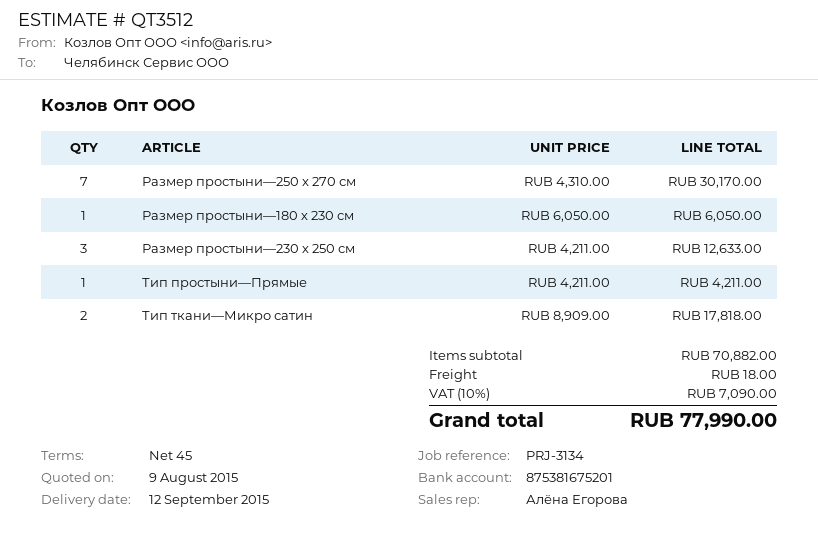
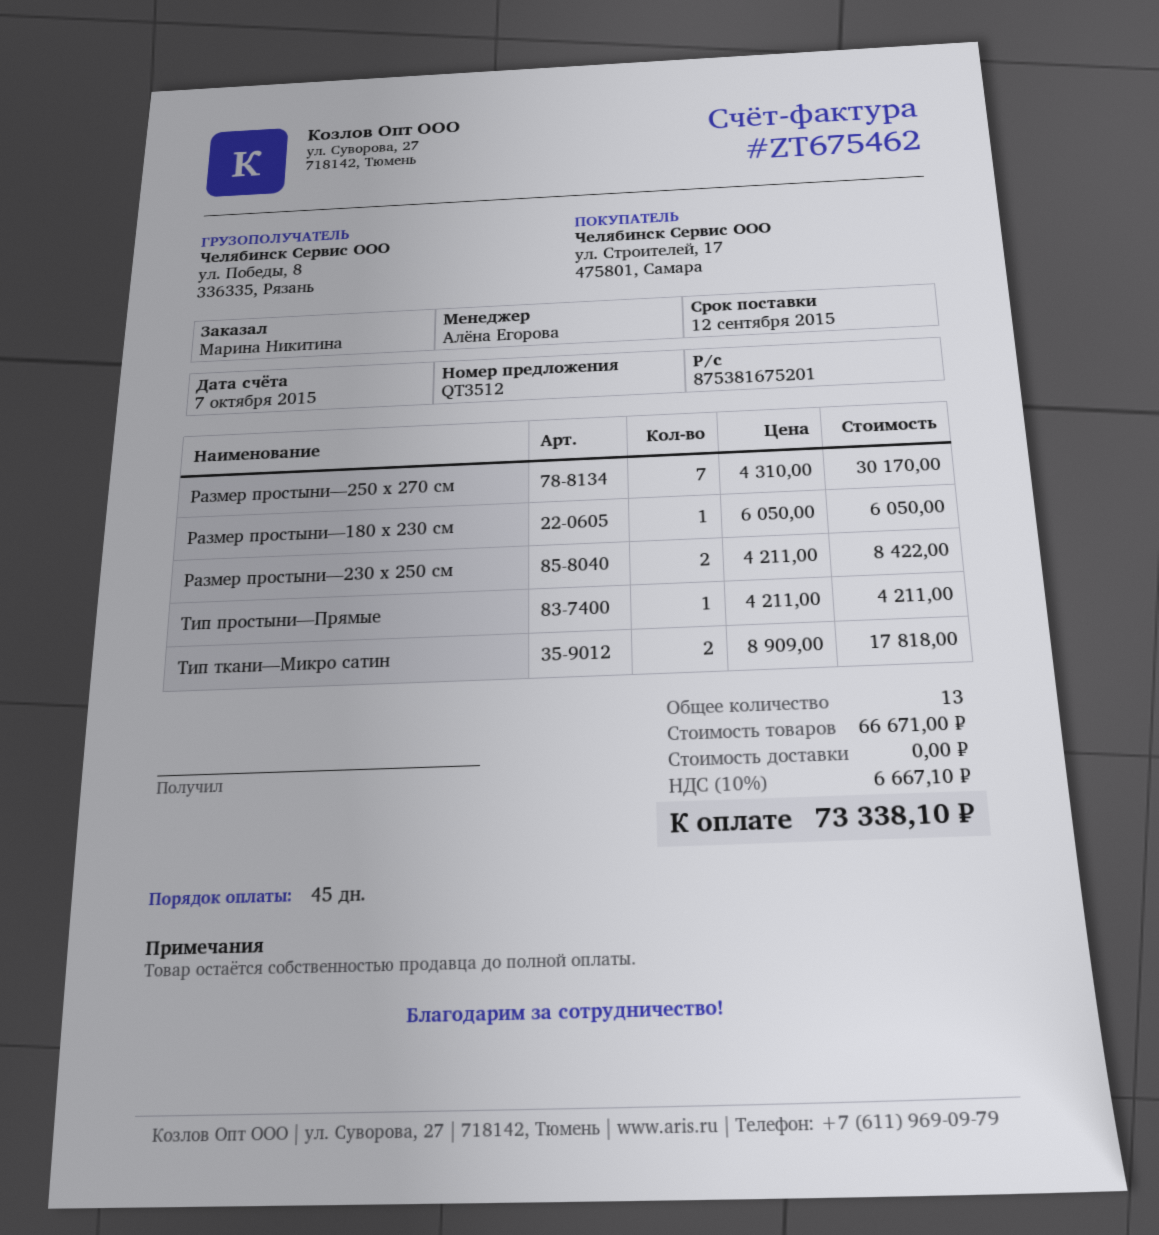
Размер простыни—230 х 250 см: 3 x 4211.00 = 12633.00 -> 2 x 4211.00 = 8422.00
subtotal: 70882.00 -> 66671.00
shipping: 18.00 -> 0.00
tax: 10% = 7090.00 -> 10% = 6667.10
total: 77990.00 -> 73338.10

